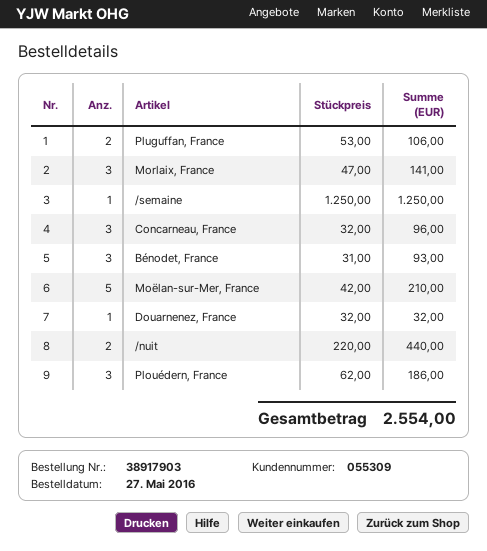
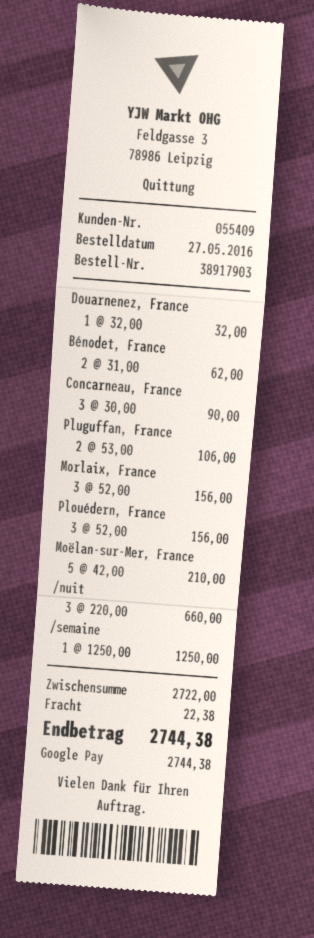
customer number: 055309 -> 055409
Morlaix, France: 3 x 47.00 = 141.00 -> 3 x 52.00 = 156.00
Concarneau, France: 3 x 32.00 = 96.00 -> 3 x 30.00 = 90.00
Bénodet, France: 3 x 31.00 = 93.00 -> 2 x 31.00 = 62.00
/nuit: 2 x 220.00 = 440.00 -> 3 x 220.00 = 660.00
Plouédern, France: 3 x 62.00 = 186.00 -> 3 x 52.00 = 156.00
shipping: none -> 22.38
total: 2554.00 -> 2744.38

